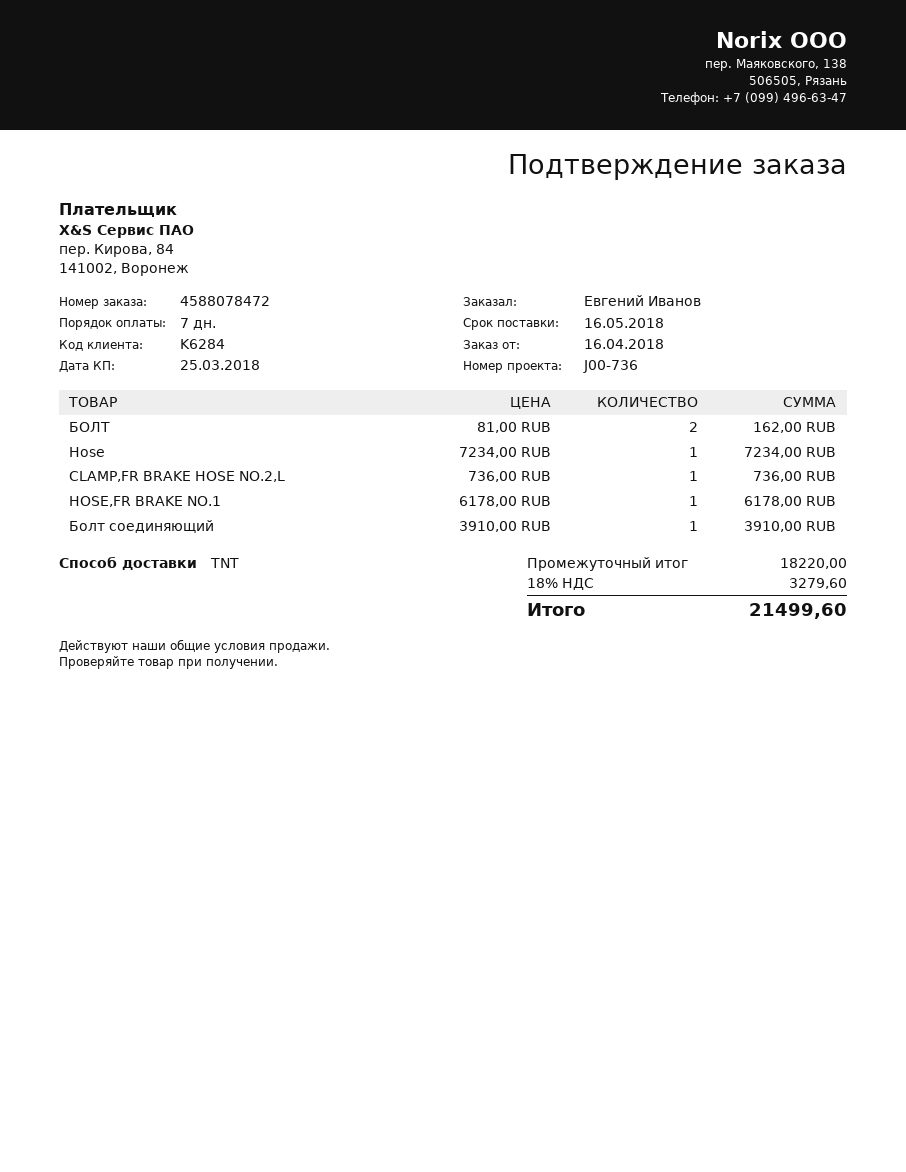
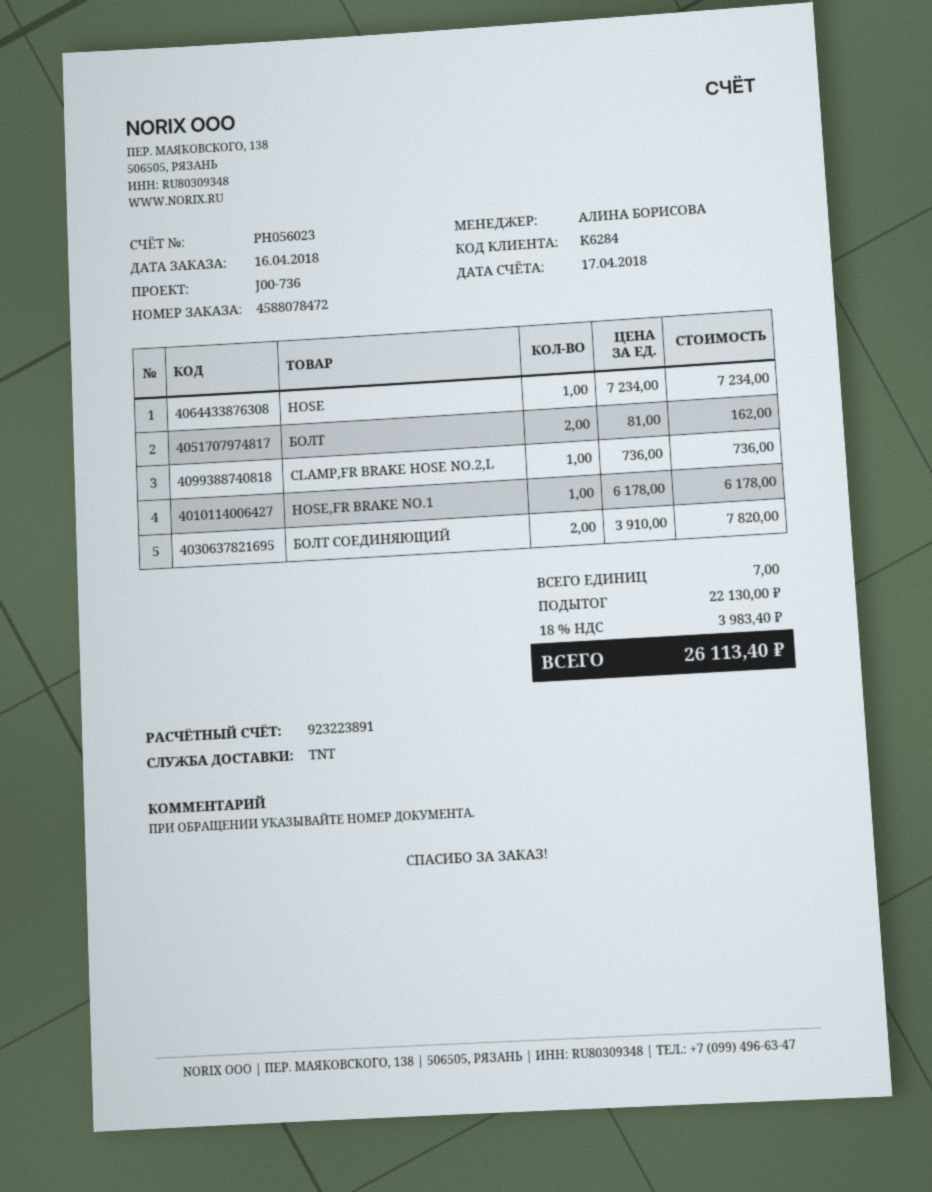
Болт соединяющий: 1 x 3910.00 = 3910.00 -> 2 x 3910.00 = 7820.00
subtotal: 18220.00 -> 22130.00
tax: 18% = 3279.60 -> 18% = 3983.40
total: 21499.60 -> 26113.40

